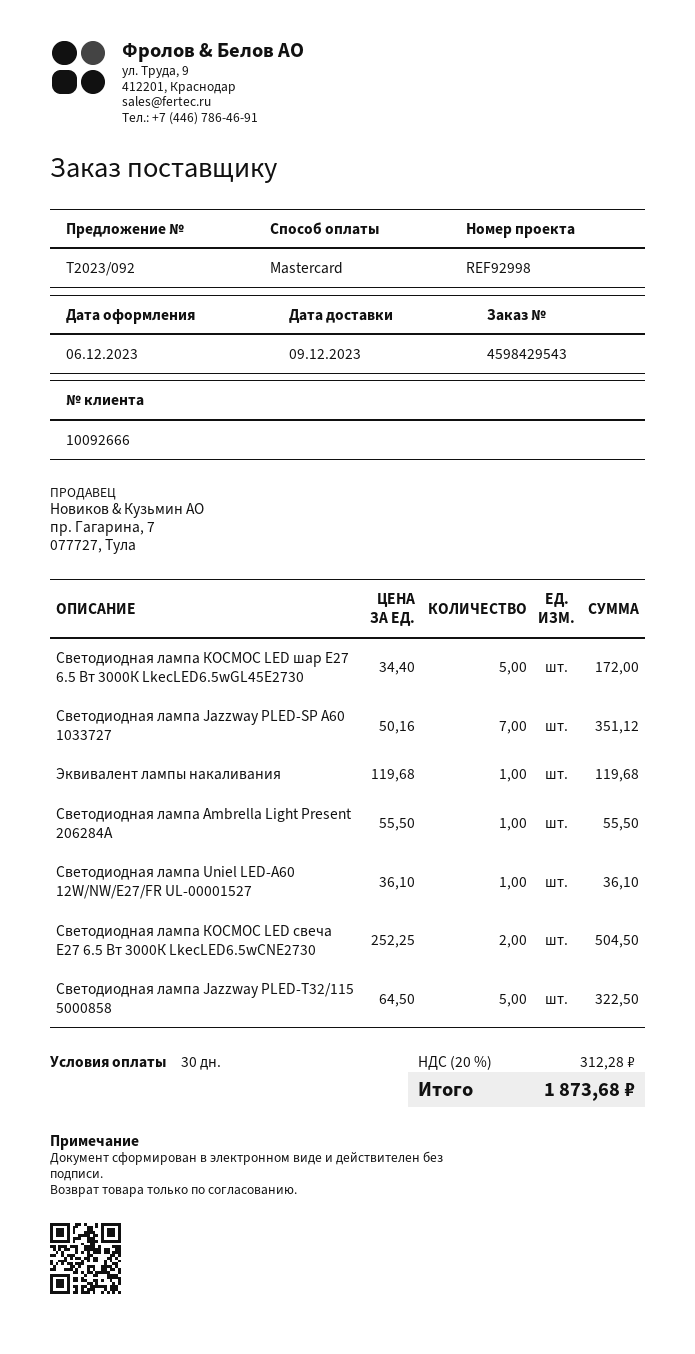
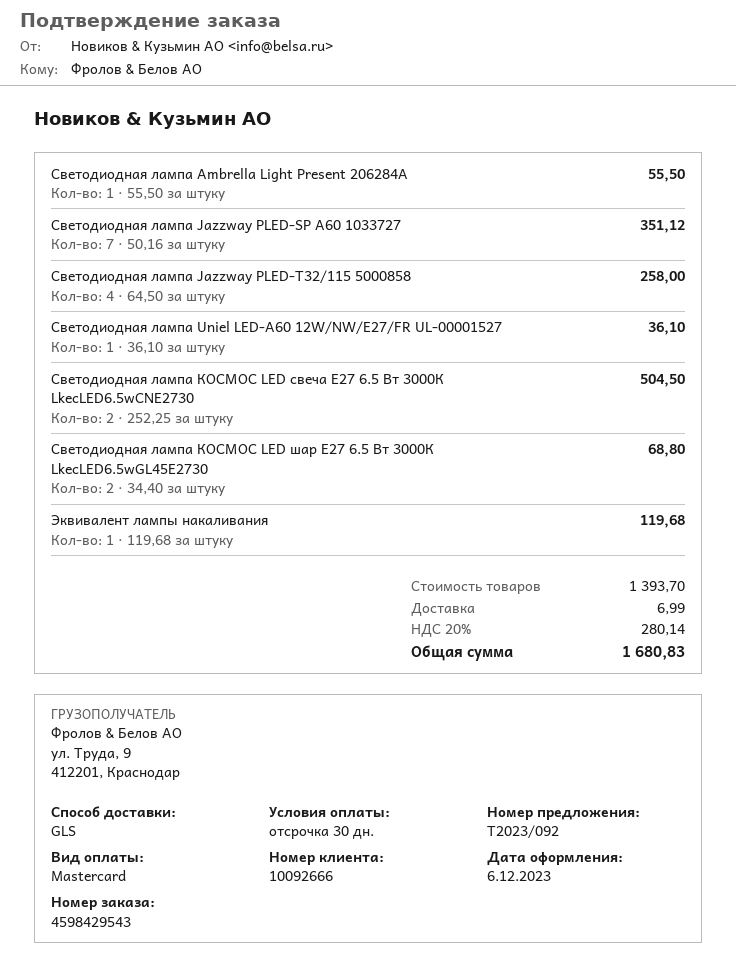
Светодиодная лампа КОСМОС LED шар E27 6.5 Вт 3000К LkecLED6.5wGL45E2730: 5 x 34.40 = 172.00 -> 2 x 34.40 = 68.80
Светодиодная лампа Jazzway PLED-T32/115 5000858: 5 x 64.50 = 322.50 -> 4 x 64.50 = 258.00
shipping: none -> 6.99
tax: 20% = 312.28 -> 20% = 280.14
total: 1873.68 -> 1680.83

